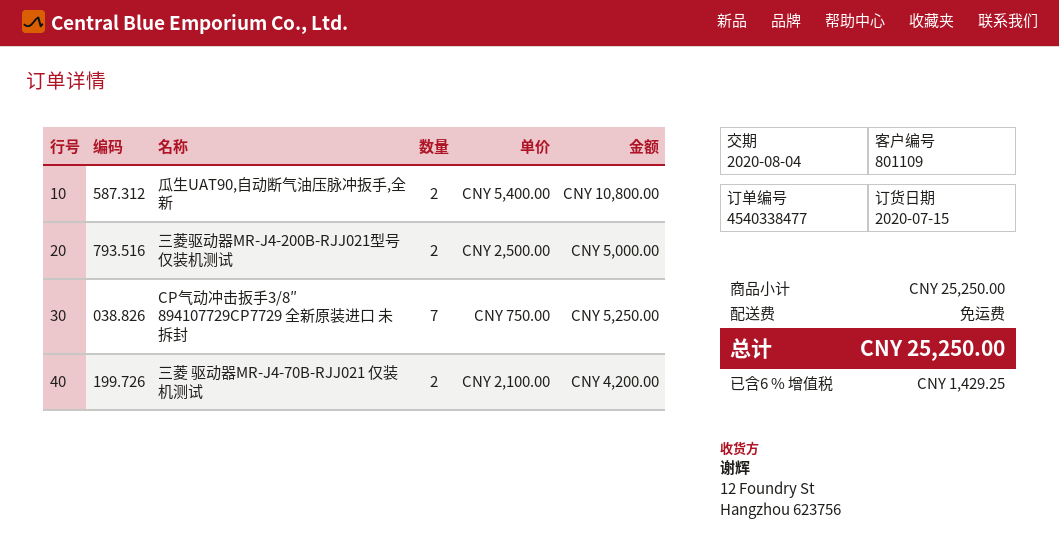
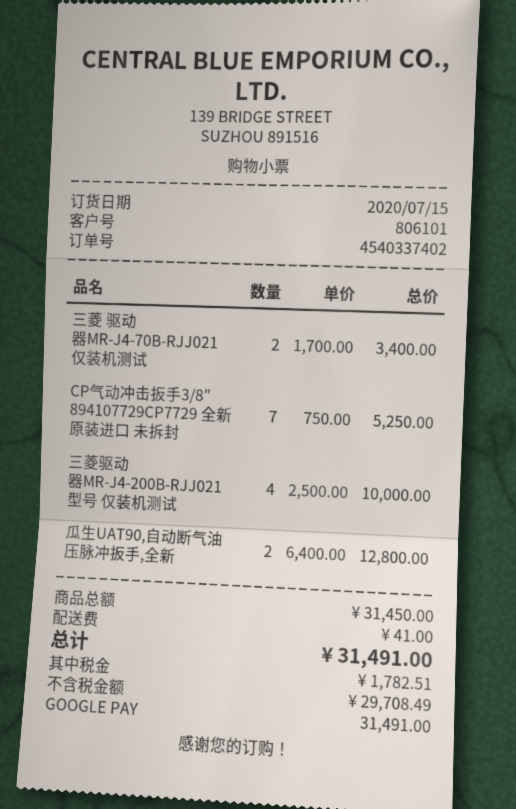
order number: 4540338477 -> 4540337402
customer number: 801109 -> 806101
瓜生UAT90,自动断气油压脉冲扳手,全新: 2 x 5400.00 = 10800.00 -> 2 x 6400.00 = 12800.00
三菱驱动器MR-J4-200B-RJJ021型号 仅装机测试: 2 x 2500.00 = 5000.00 -> 4 x 2500.00 = 10000.00
三菱 驱动器MR-J4-70B-RJJ021 仅装机测试: 2 x 2100.00 = 4200.00 -> 2 x 1700.00 = 3400.00
subtotal: 25250.00 -> 31450.00
shipping: 0.00 -> 41.00
tax: 1429.25 -> 1782.51
total: 25250.00 -> 31491.00

